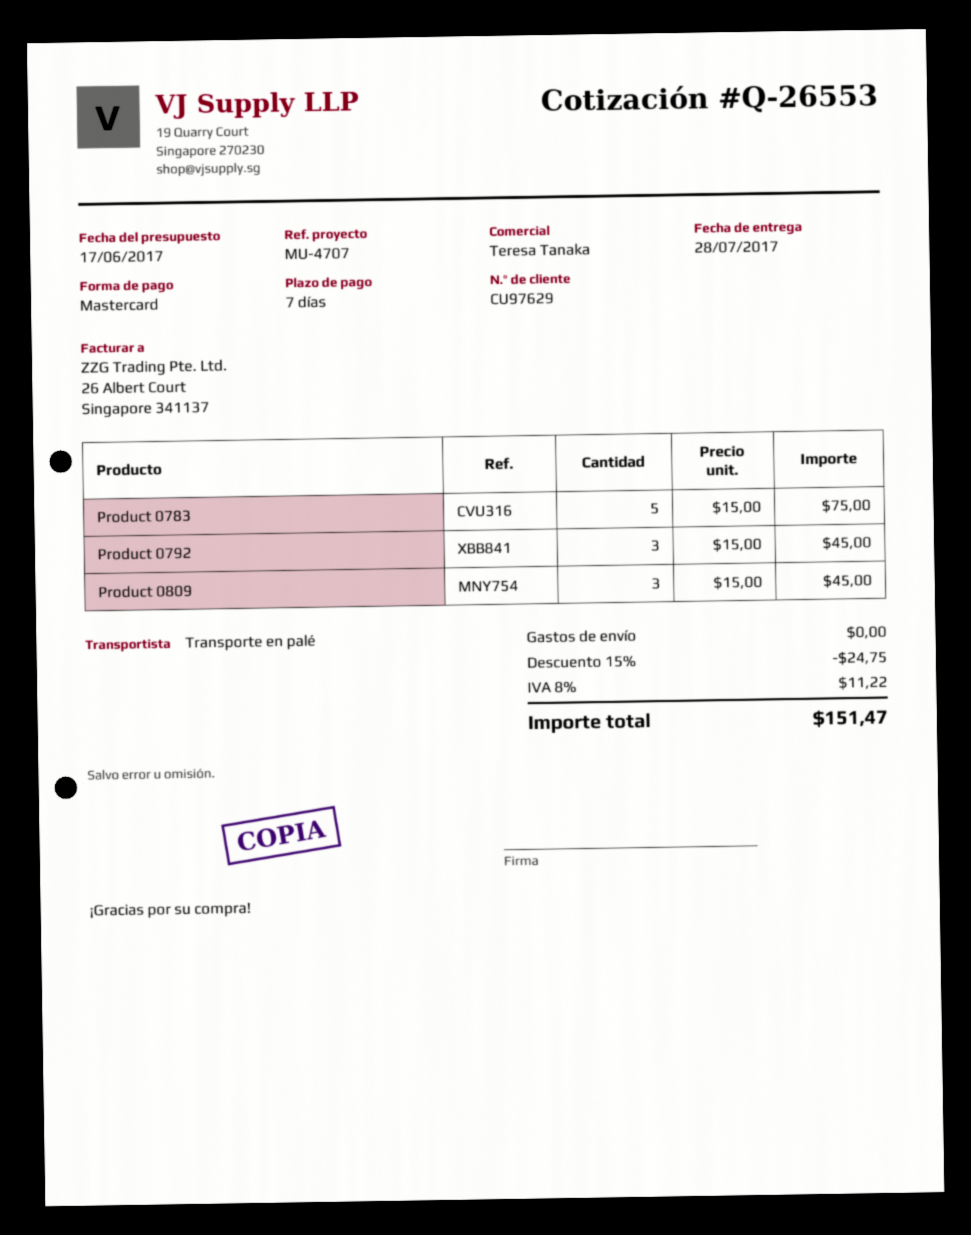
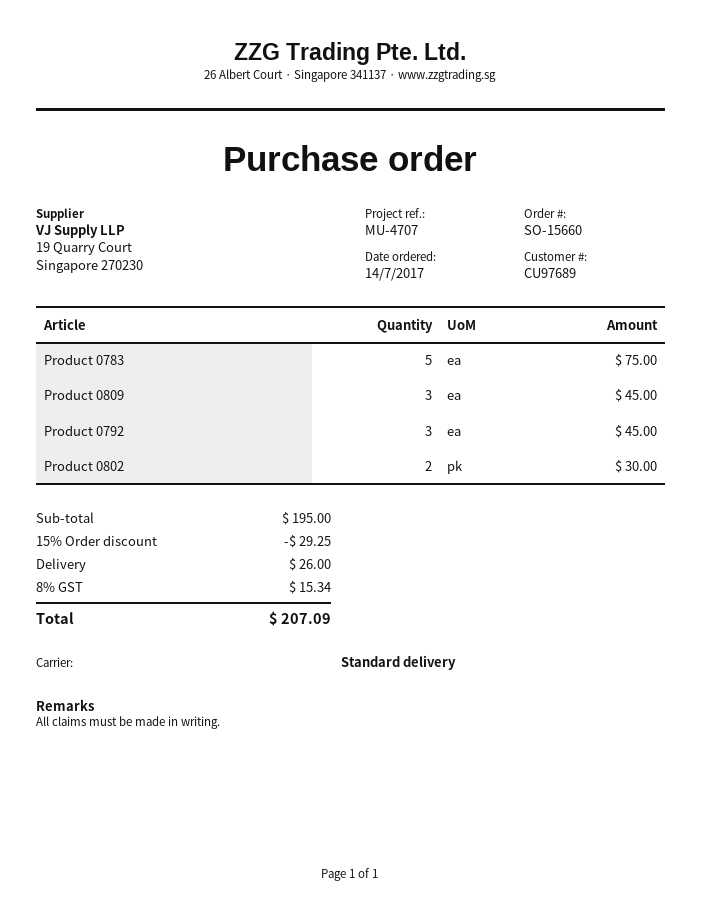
customer number: CU97629 -> CU97689
shipping method: pallet freight -> standard
Product 0802: none -> 2 for 30.00
discount: 15% = 24.75 -> 15% = 29.25
shipping: 0.00 -> 26.00
tax: 8% = 11.22 -> 8% = 15.34
total: 151.47 -> 207.09

